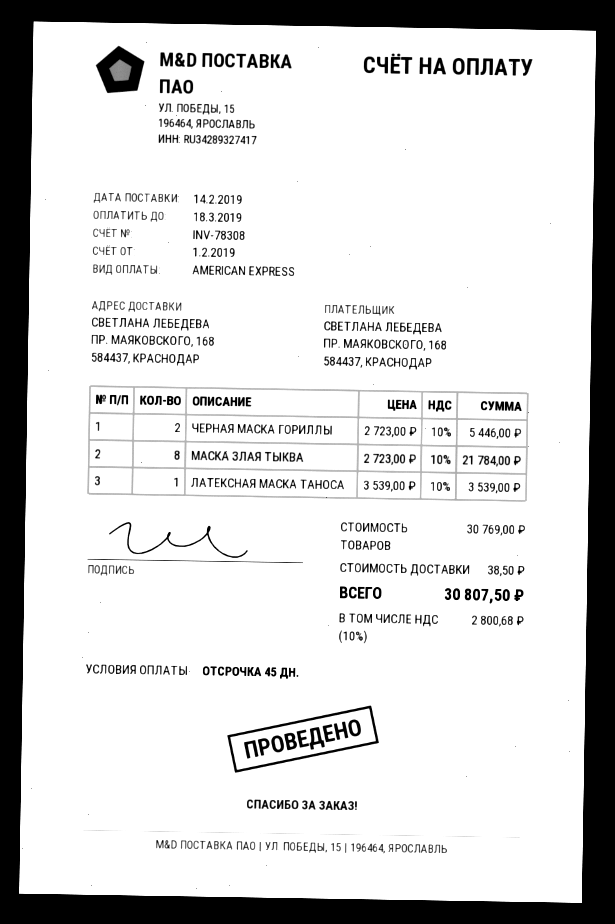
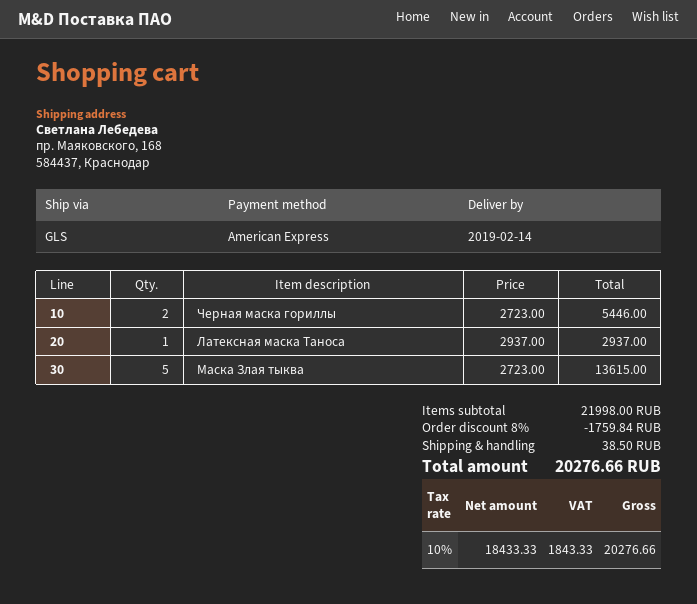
МАСКА ЗЛАЯ ТЫКВА: 8 x 2723.00 = 21784.00 -> 5 x 2723.00 = 13615.00
ЛАТЕКСНАЯ МАСКА ТАНОСА: 1 x 3539.00 = 3539.00 -> 1 x 2937.00 = 2937.00
subtotal: 30769.00 -> 21998.00
discount: none -> 8% = 1759.84
tax: 10% = 2800.68 -> 10% = 1843.33
total: 30807.50 -> 20276.66

